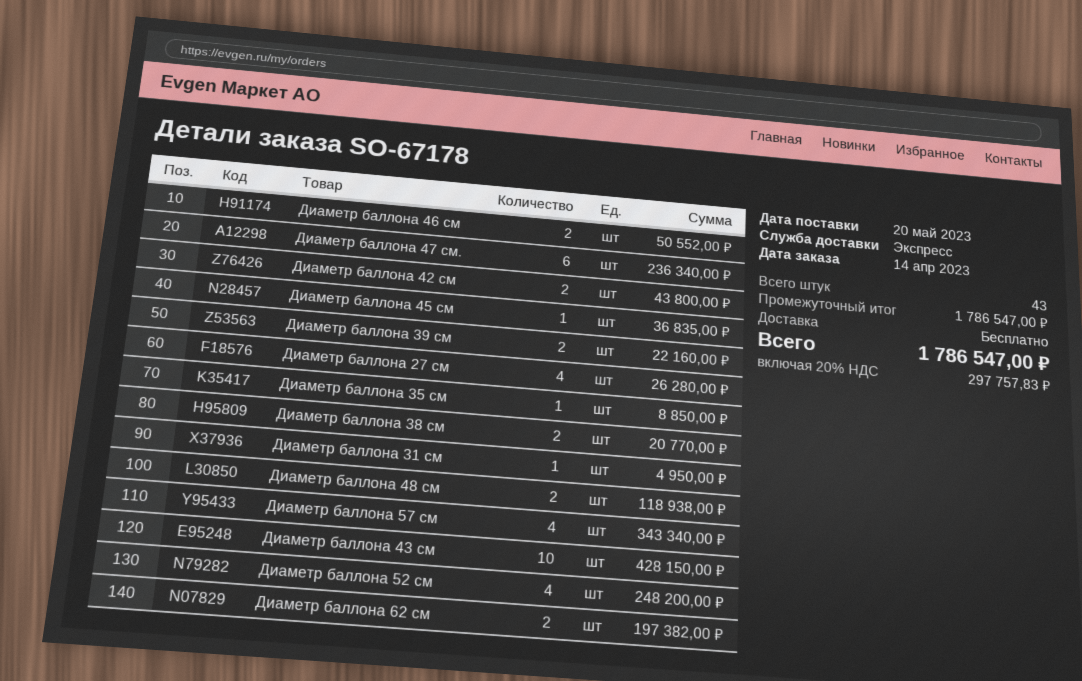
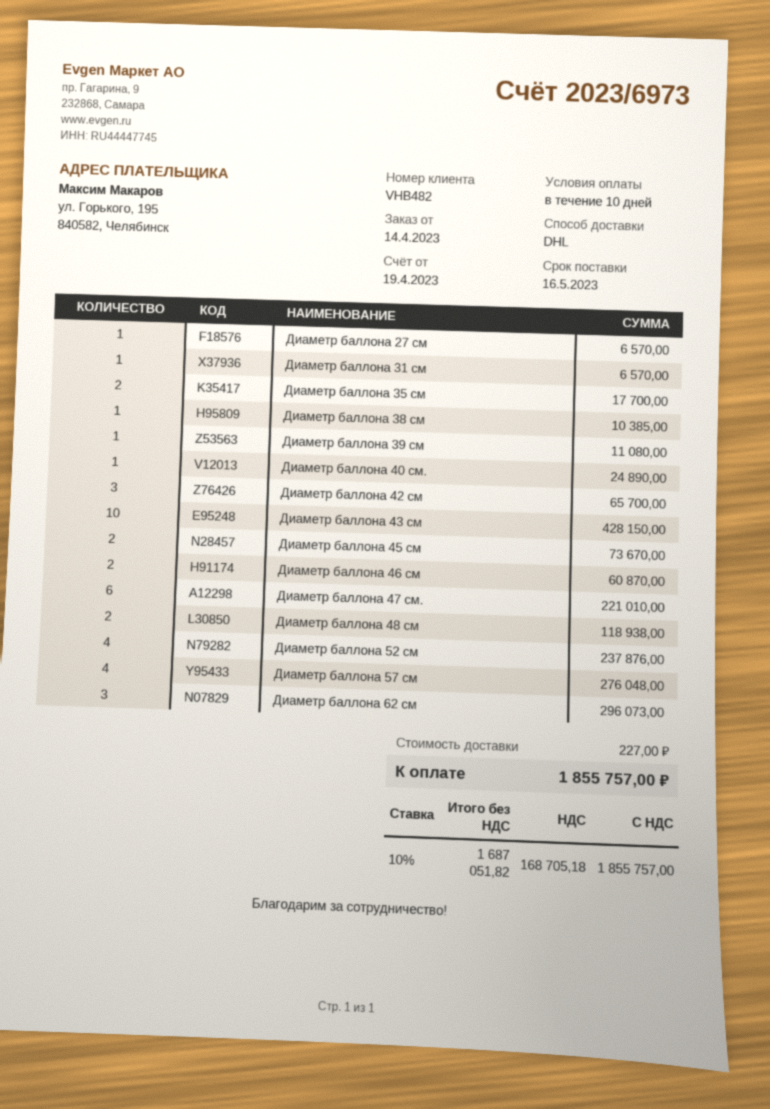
delivery date: 2023-05-20 -> 2023-05-16
shipping method: express -> DHL
Диаметр баллона 46 см: 2 for 50552.00 -> 2 for 60870.00
Диаметр баллона 47 см.: 6 for 236340.00 -> 6 for 221010.00
Диаметр баллона 42 см: 2 for 43800.00 -> 3 for 65700.00
Диаметр баллона 45 см: 1 for 36835.00 -> 2 for 73670.00
Диаметр баллона 39 см: 2 for 22160.00 -> 1 for 11080.00
Диаметр баллона 27 см: 4 for 26280.00 -> 1 for 6570.00
Диаметр баллона 35 см: 1 for 8850.00 -> 2 for 17700.00
Диаметр баллона 38 см: 2 for 20770.00 -> 1 for 10385.00
Диаметр баллона 31 см: 1 for 4950.00 -> 1 for 6570.00
Диаметр баллона 57 см: 4 for 343340.00 -> 4 for 276048.00
Диаметр баллона 52 см: 4 for 248200.00 -> 4 for 237876.00
Диаметр баллона 62 см: 2 for 197382.00 -> 3 for 296073.00
Диаметр баллона 40 см.: none -> 1 for 24890.00
shipping: 0.00 -> 227.00
tax: 20% = 297757.83 -> 10% = 168705.18
total: 1786547.00 -> 1855757.00

